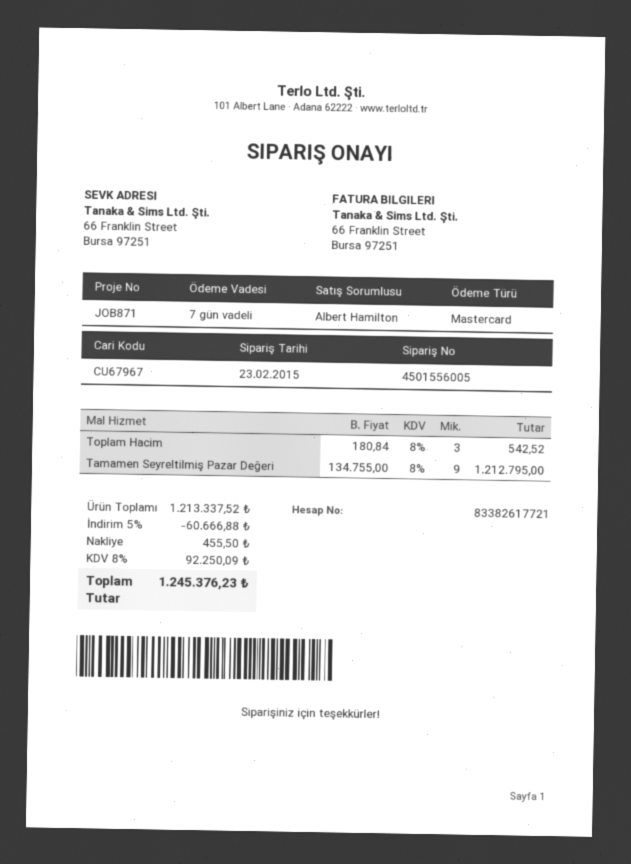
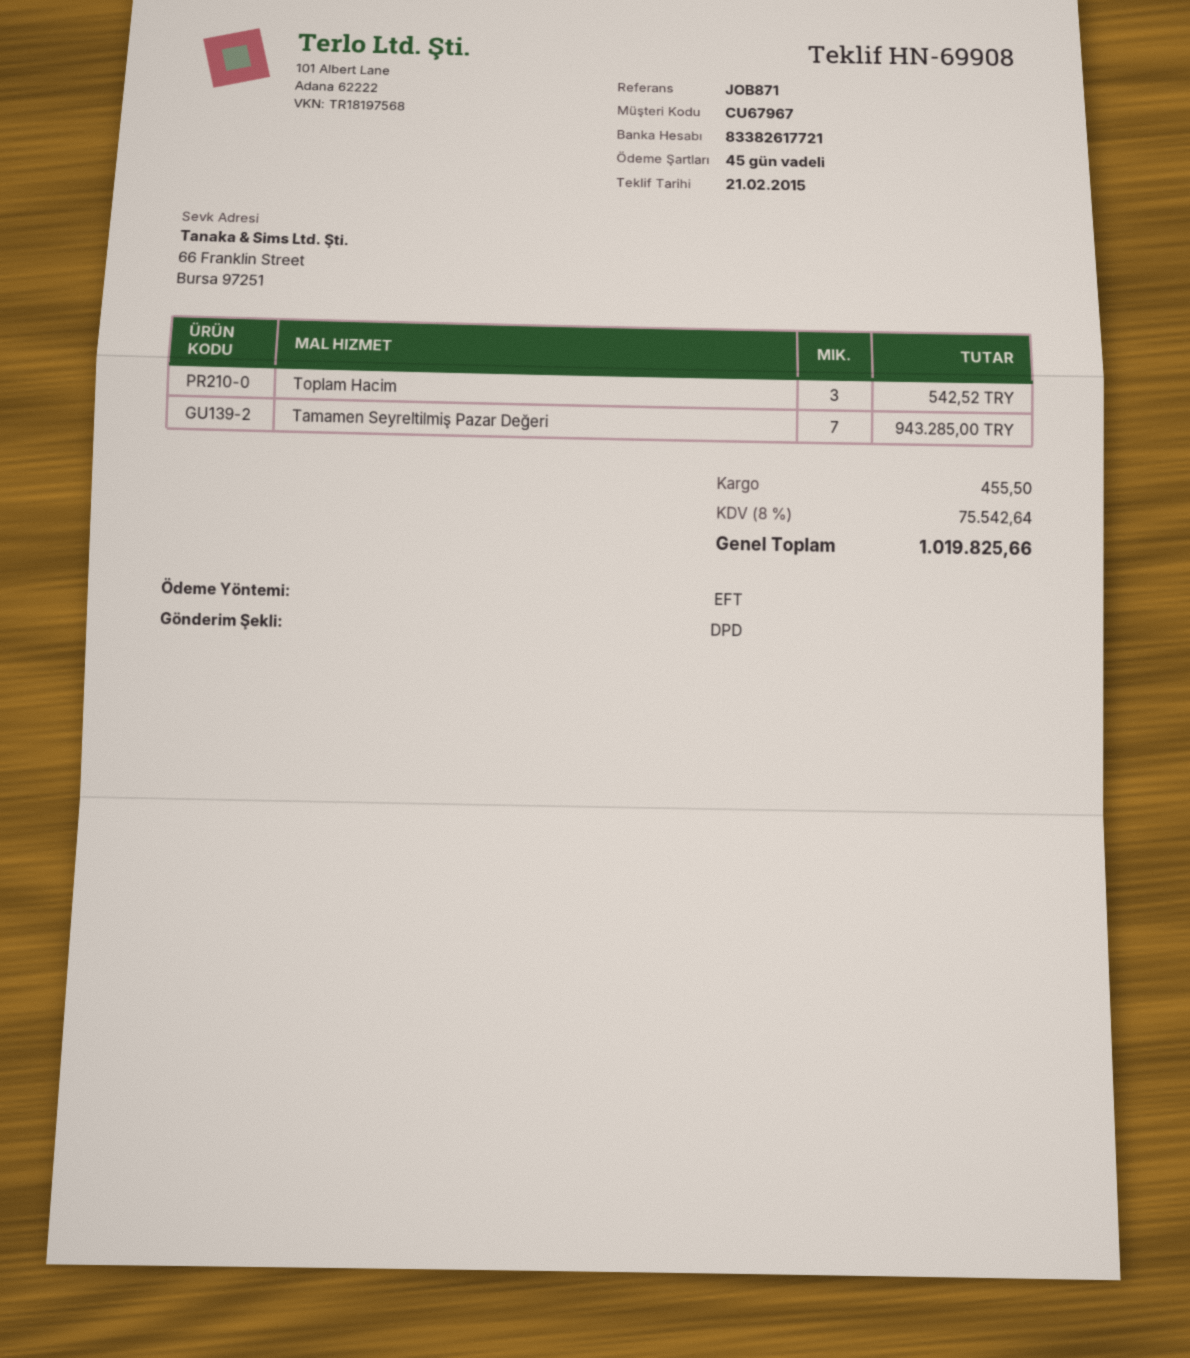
payment terms: 7 days -> 45 days
payment method: Mastercard -> bank transfer
Tamamen Seyreltilmiş Pazar Değeri: 9 for 1212795.00 -> 7 for 943285.00
discount: 5% = 60666.88 -> none
tax: 8% = 92250.09 -> 8% = 75542.64
total: 1245376.23 -> 1019825.66

